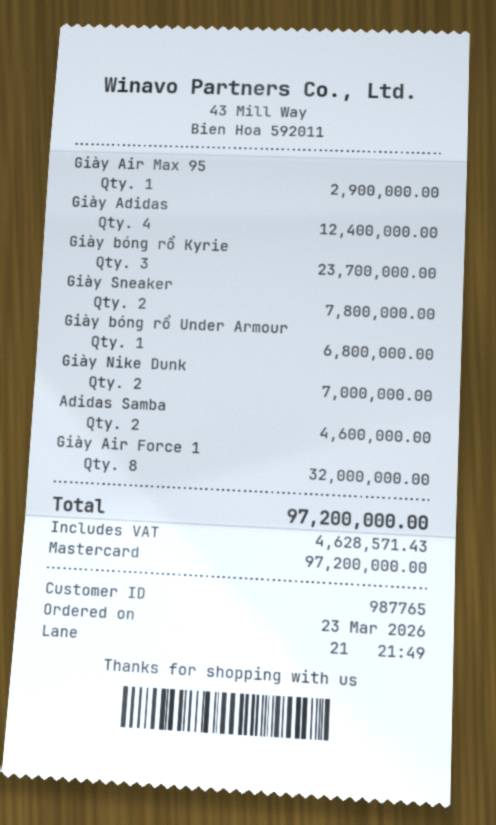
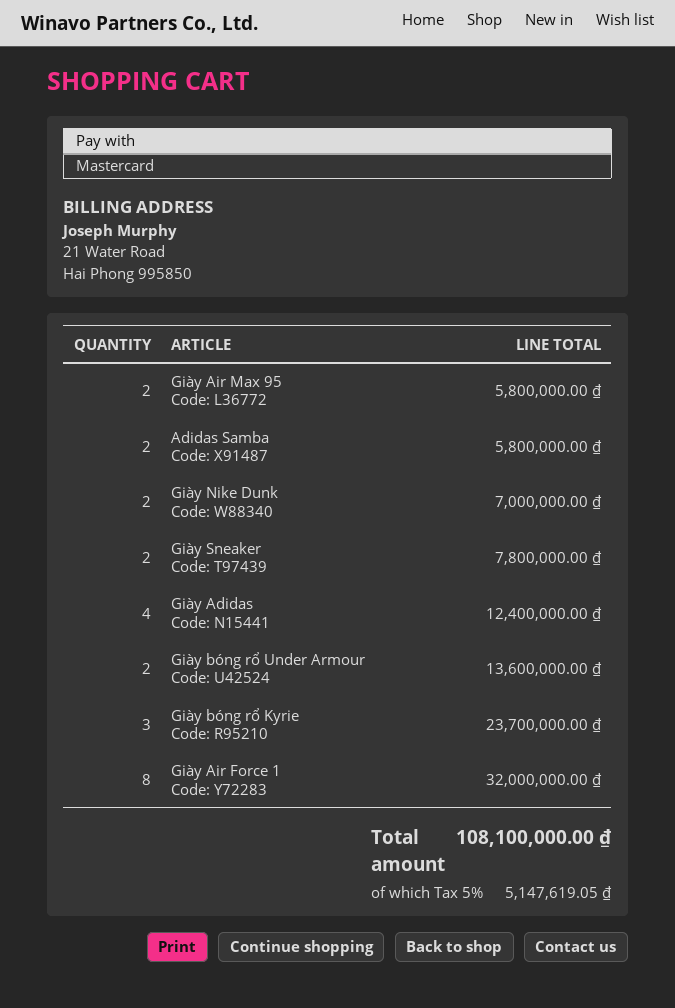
Giày Air Max 95: 1 for 2900000.00 -> 2 for 5800000.00
Giày bóng rổ Under Armour: 1 for 6800000.00 -> 2 for 13600000.00
Adidas Samba: 2 for 4600000.00 -> 2 for 5800000.00
tax: 4628571.43 -> 5147619.05
total: 97200000.00 -> 108100000.00

